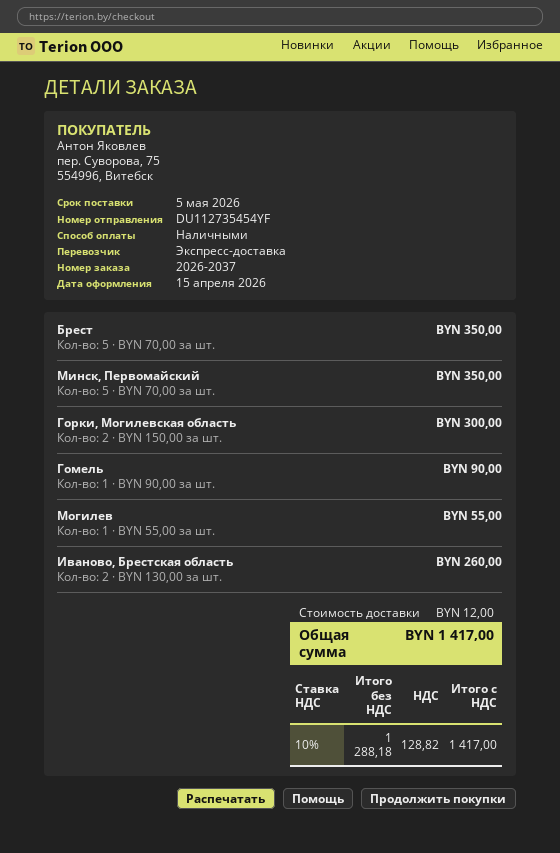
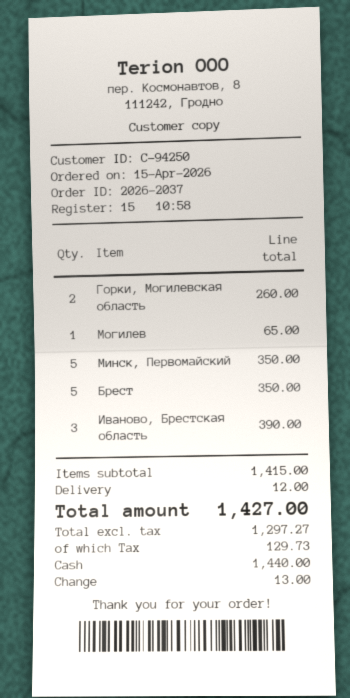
Горки, Могилевская область: 2 for 300.00 -> 2 for 260.00
Гомель: 1 for 90.00 -> none
Могилев: 1 for 55.00 -> 1 for 65.00
Иваново, Брестская область: 2 for 260.00 -> 3 for 390.00
net: 1288.18 -> 1297.27
tax: 128.82 -> 129.73
total: 1417.00 -> 1427.00

